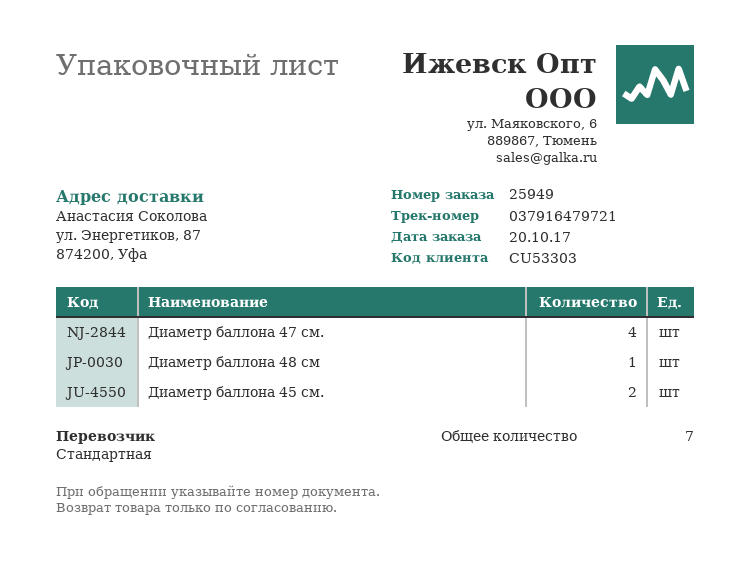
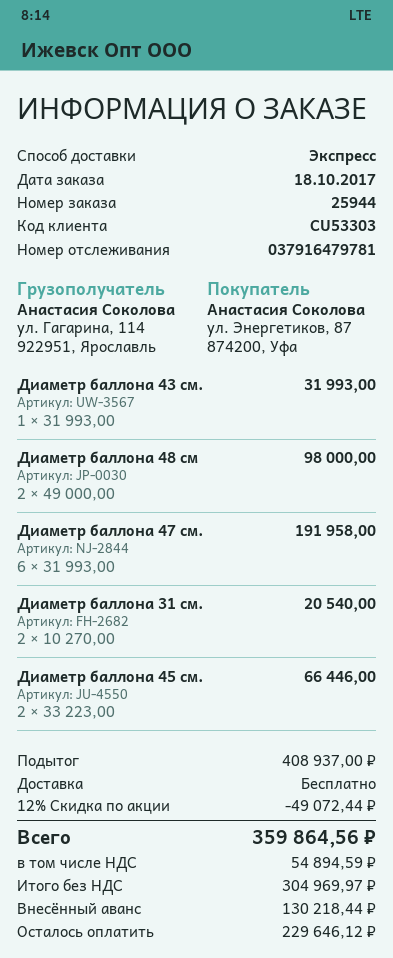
order number: 25949 -> 25944
order date: 2017-10-20 -> 2017-10-18
shipping method: standard -> express
tracking number: 037916479721 -> 037916479781
ship to: ул. Энергетиков, 87, 874200, Уфа -> ул. Гагарина, 114, 922951, Ярославль
Диаметр баллона 47 см.: 4 -> 6
Диаметр баллона 48 см: 1 -> 2
Диаметр баллона 43 см.: none -> 1
Диаметр баллона 31 см.: none -> 2

